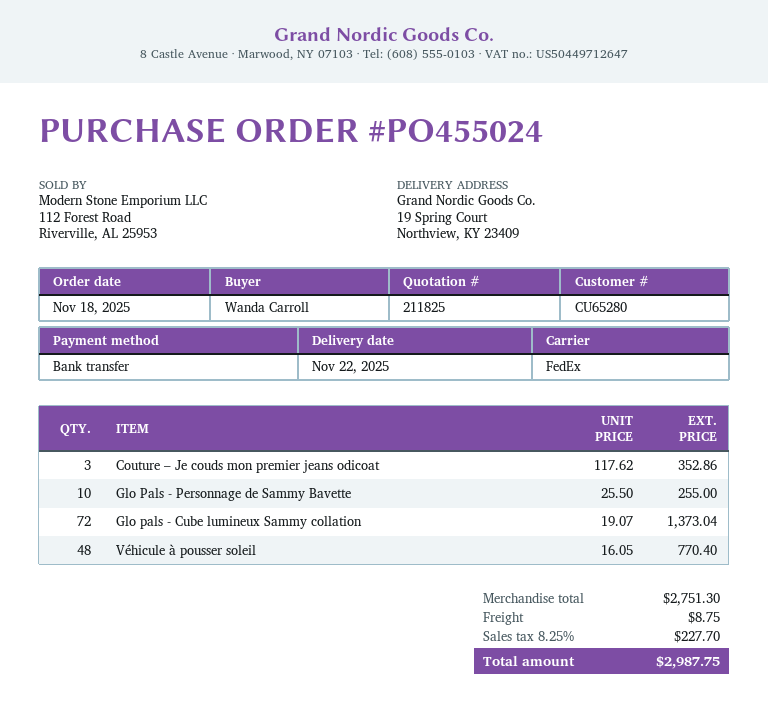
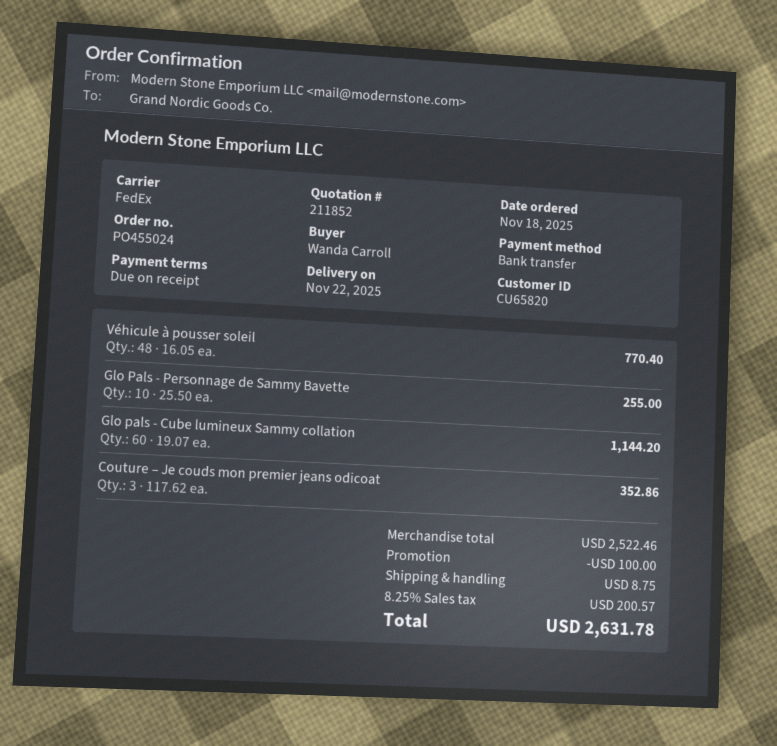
quote number: 211825 -> 211852
customer number: CU65280 -> CU65820
Glo pals - Cube lumineux Sammy collation: 72 x 19.07 = 1373.04 -> 60 x 19.07 = 1144.20
subtotal: 2751.30 -> 2522.46
discount: none -> 100.00
tax: 8.25% = 227.70 -> 8.25% = 200.57
total: 2987.75 -> 2631.78

